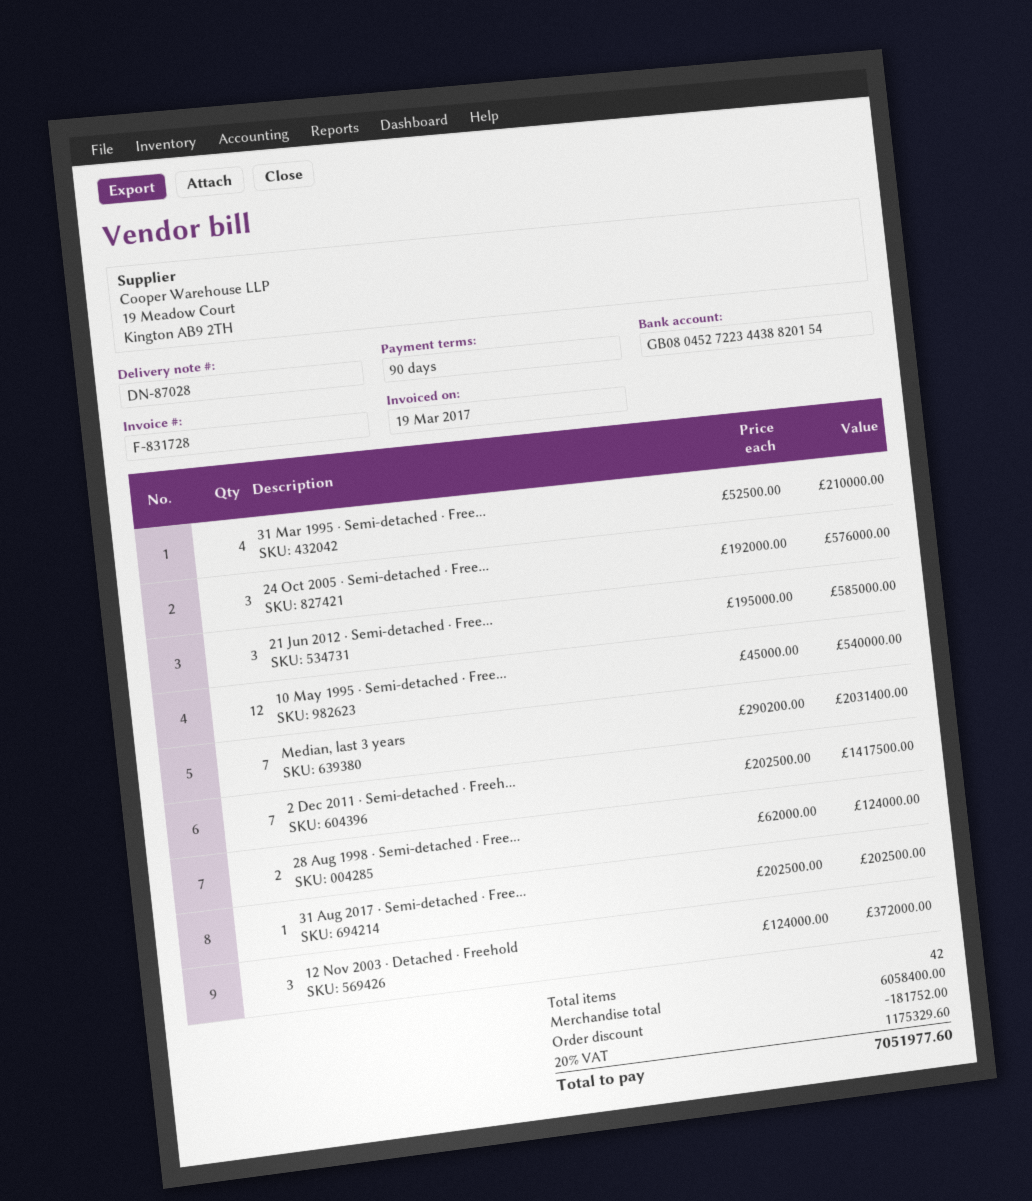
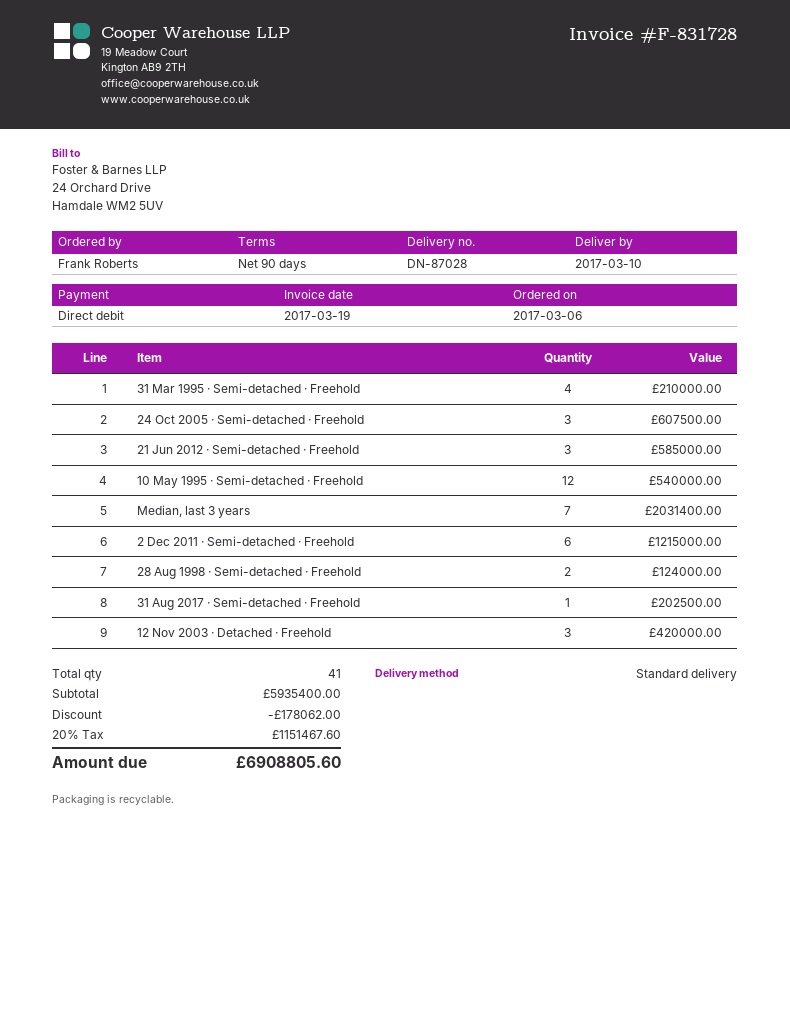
24 Oct 2005 · Semi-detached · Free...: 3 for 576000.00 -> 3 for 607500.00
2 Dec 2011 · Semi-detached · Freeh...: 7 for 1417500.00 -> 6 for 1215000.00
12 Nov 2003 · Detached · Freehold: 3 for 372000.00 -> 3 for 420000.00
total quantity: 42 -> 41
subtotal: 6058400.00 -> 5935400.00
discount: 181752.00 -> 178062.00
tax: 20% = 1175329.60 -> 20% = 1151467.60
total: 7051977.60 -> 6908805.60

